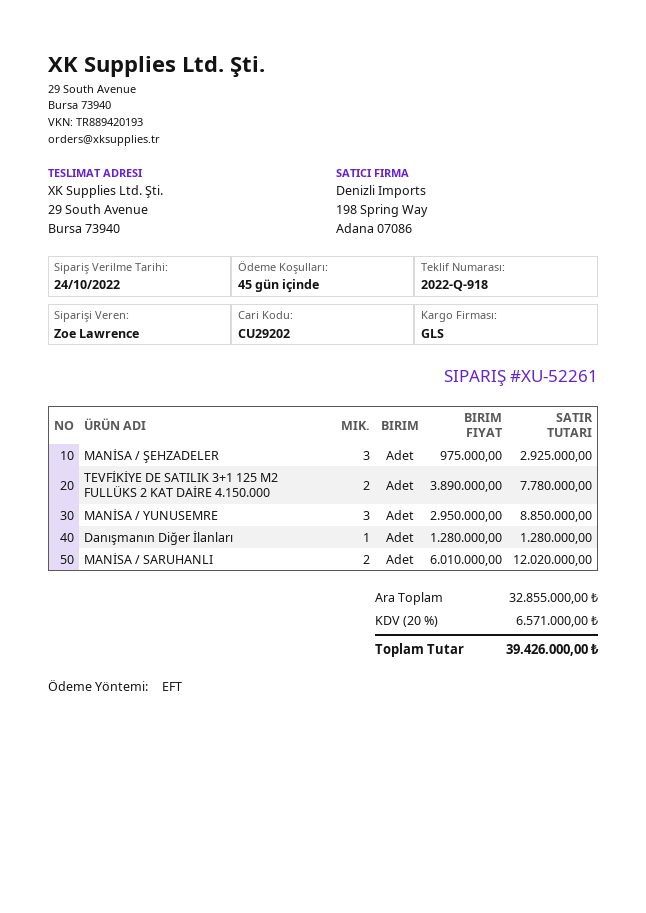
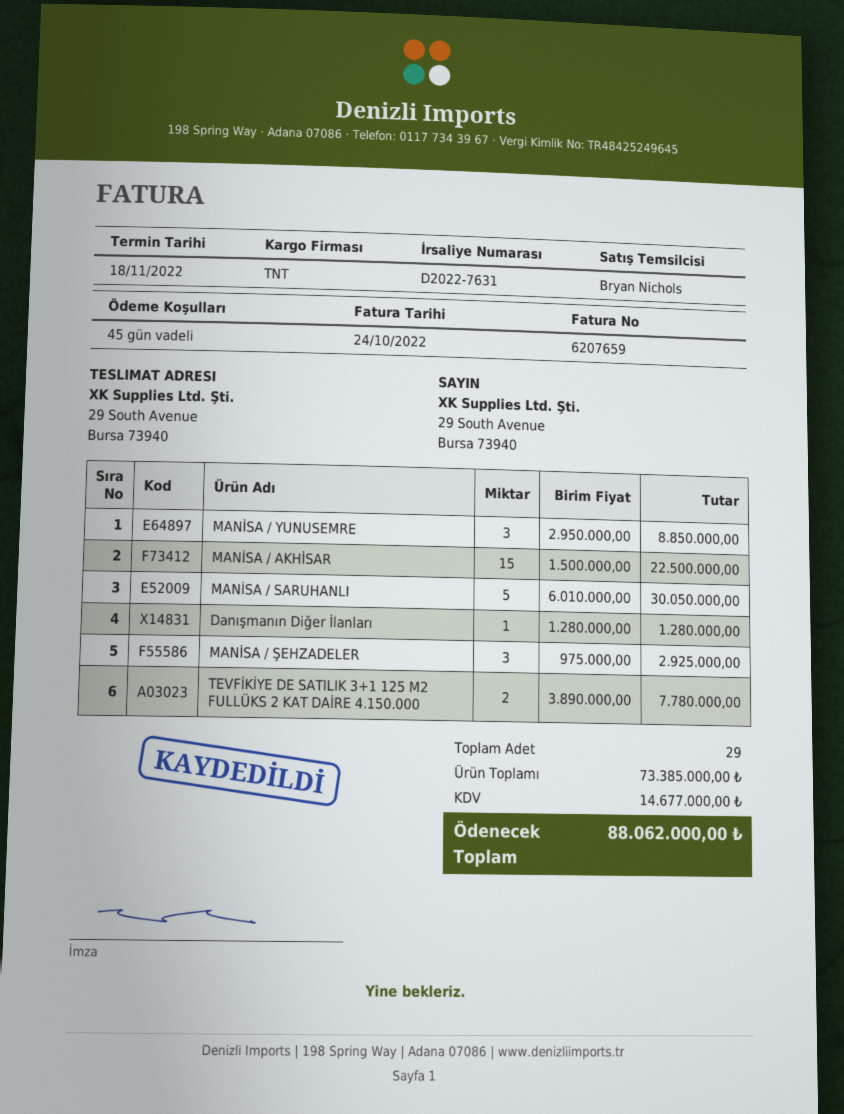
shipping method: GLS -> TNT
MANİSA / SARUHANLI: 2 x 6010000.00 = 12020000.00 -> 5 x 6010000.00 = 30050000.00
MANİSA / AKHİSAR: none -> 15 x 1500000.00 = 22500000.00
subtotal: 32855000.00 -> 73385000.00
tax: 6571000.00 -> 14677000.00
total: 39426000.00 -> 88062000.00

